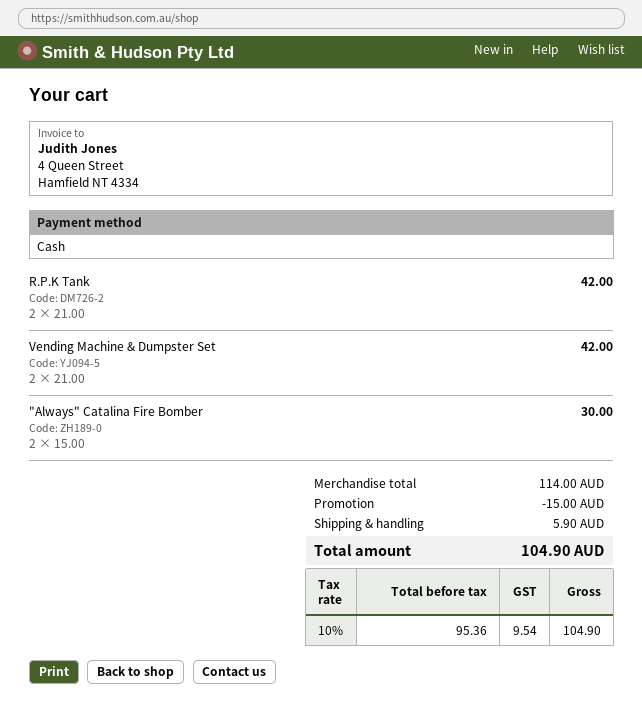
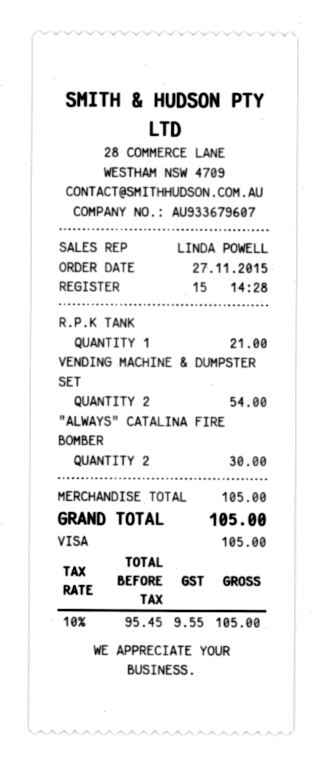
payment method: cash -> Visa
R.P.K Tank: 2 for 42.00 -> 1 for 21.00
Vending Machine & Dumpster Set: 2 for 42.00 -> 2 for 54.00
subtotal: 114.00 -> 105.00
discount: 15.00 -> none
shipping: 5.90 -> none
net: 95.36 -> 95.45
tax: 10% = 9.54 -> 10% = 9.55
total: 104.90 -> 105.00

